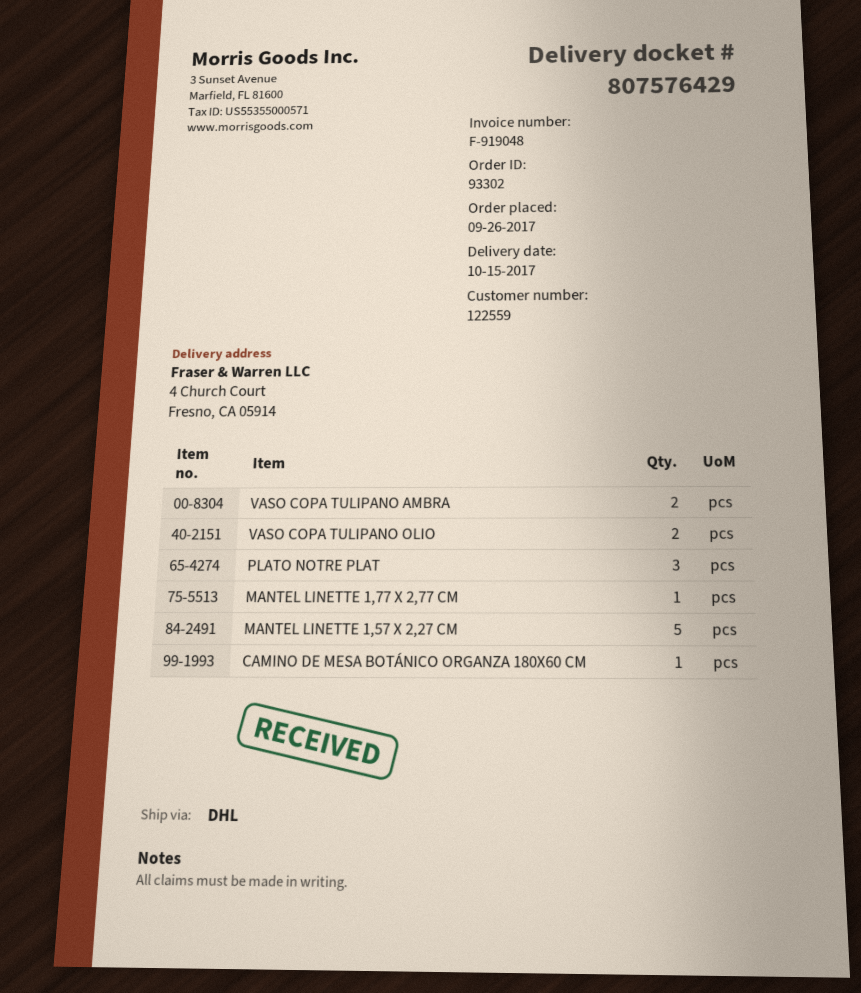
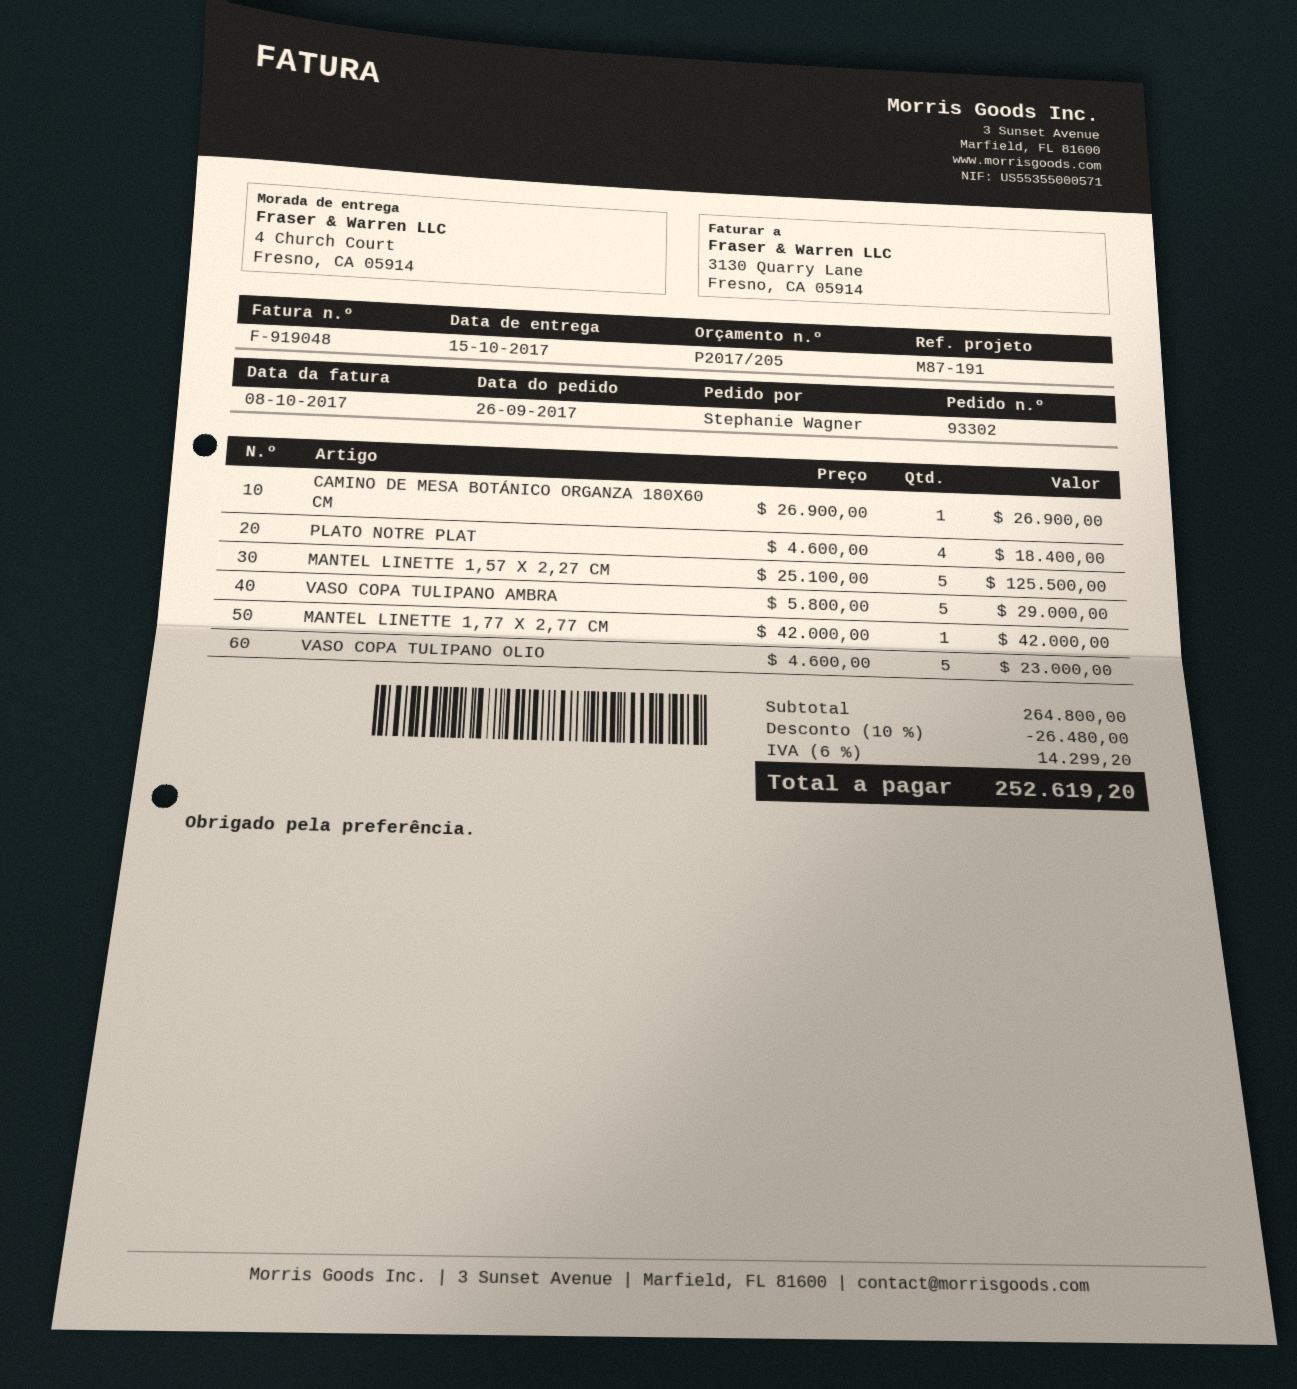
VASO COPA TULIPANO AMBRA: 2 -> 5
VASO COPA TULIPANO OLIO: 2 -> 5
PLATO NOTRE PLAT: 3 -> 4

